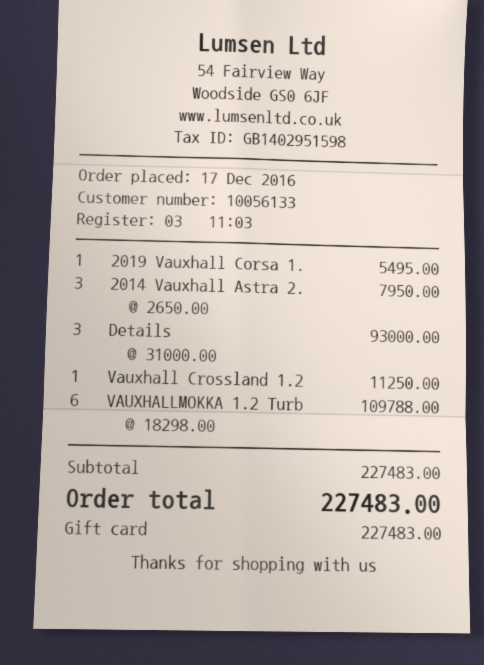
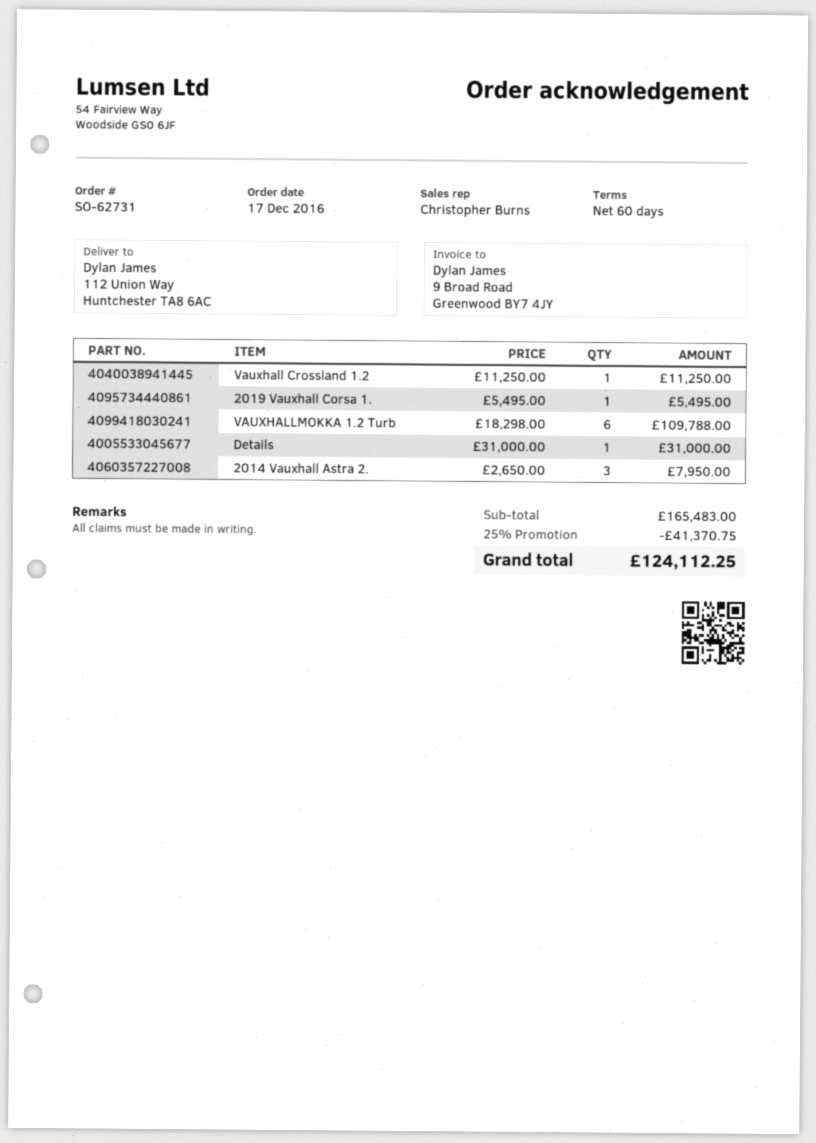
Details: 3 x 31000.00 = 93000.00 -> 1 x 31000.00 = 31000.00
subtotal: 227483.00 -> 165483.00
discount: none -> 25% = 41370.75
total: 227483.00 -> 124112.25

